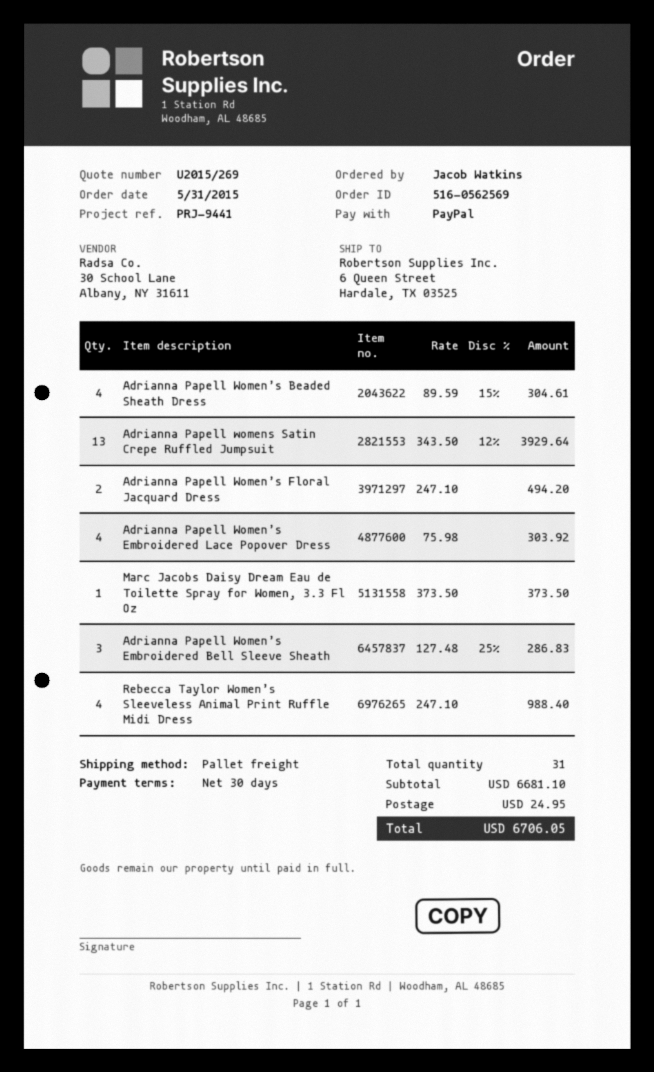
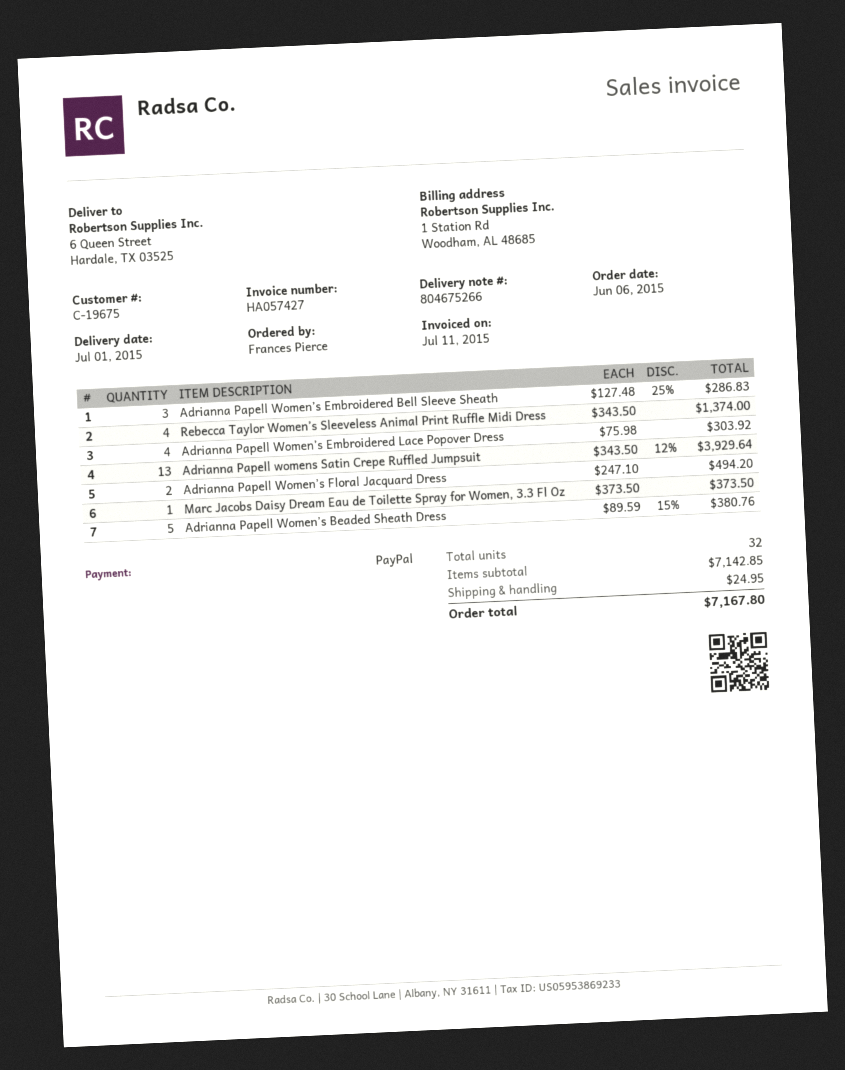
order date: 2015-05-31 -> 2015-06-06
ordered by: Jacob Watkins -> Frances Pierce
Adrianna Papell Women’s Beaded Sheath Dress: 4 x 89.59 - 15% = 304.61 -> 5 x 89.59 - 15% = 380.76
Rebecca Taylor Women’s Sleeveless Animal Print Ruffle Midi Dress: 4 x 247.10 = 988.40 -> 4 x 343.50 = 1374.00
total quantity: 31 -> 32
subtotal: 6681.10 -> 7142.85
total: 6706.05 -> 7167.80

